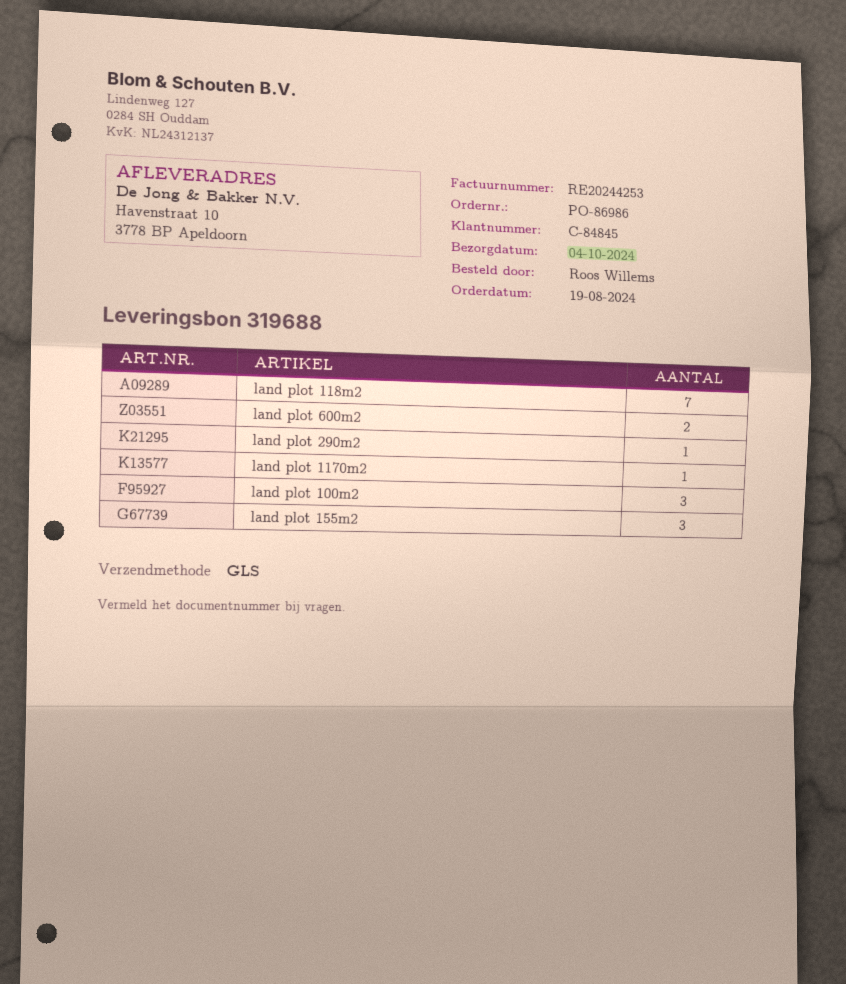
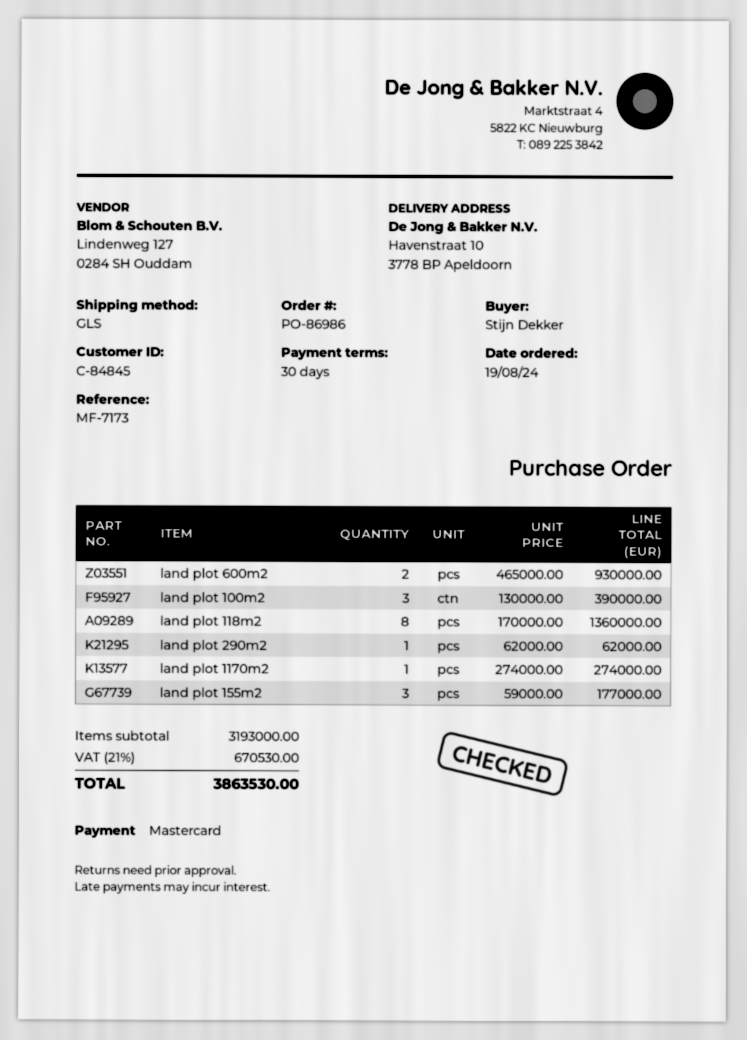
ordered by: Roos Willems -> Stijn Dekker
land plot 118m2: 7 -> 8

